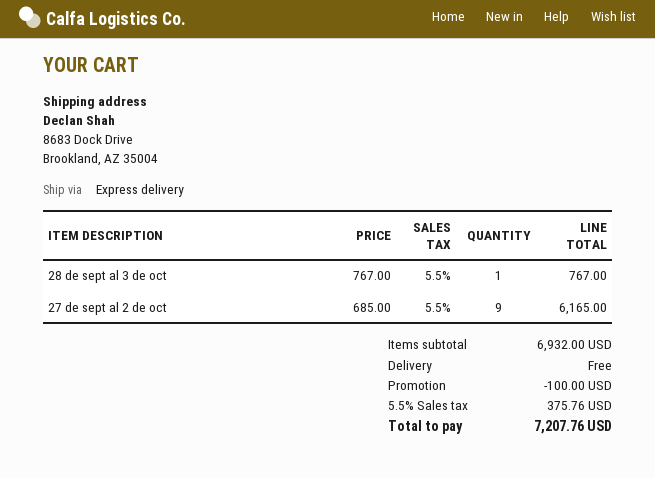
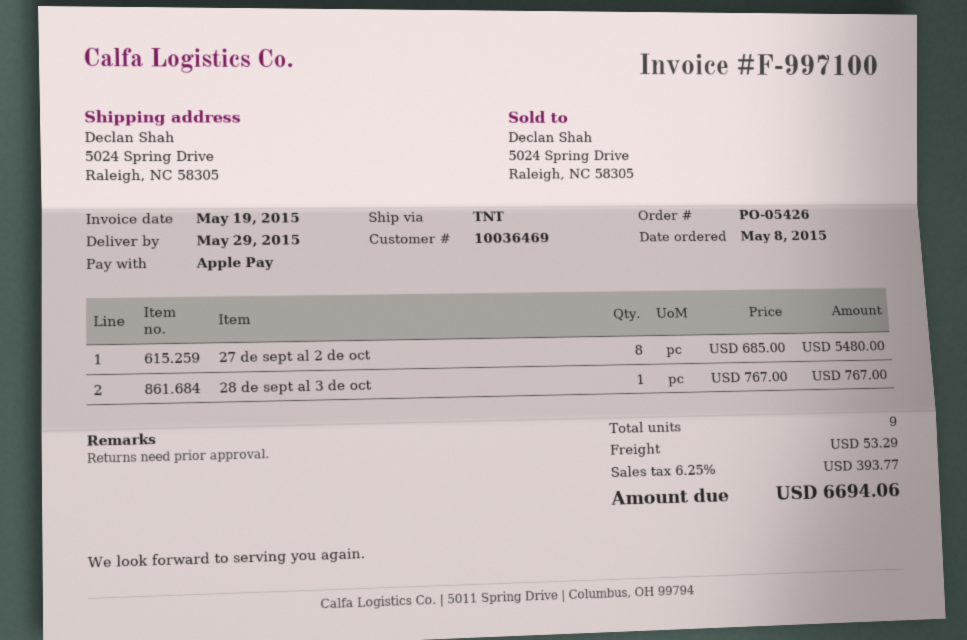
shipping method: express -> TNT
ship to: 8683 Dock Drive, Brookland, AZ 35004 -> 5024 Spring Drive, Raleigh, NC 58305
27 de sept al 2 de oct: 9 x 685.00 = 6165.00 -> 8 x 685.00 = 5480.00
discount: 100.00 -> none
shipping: 0.00 -> 53.29
tax: 5.5% = 375.76 -> 6.25% = 393.77
total: 7207.76 -> 6694.06

